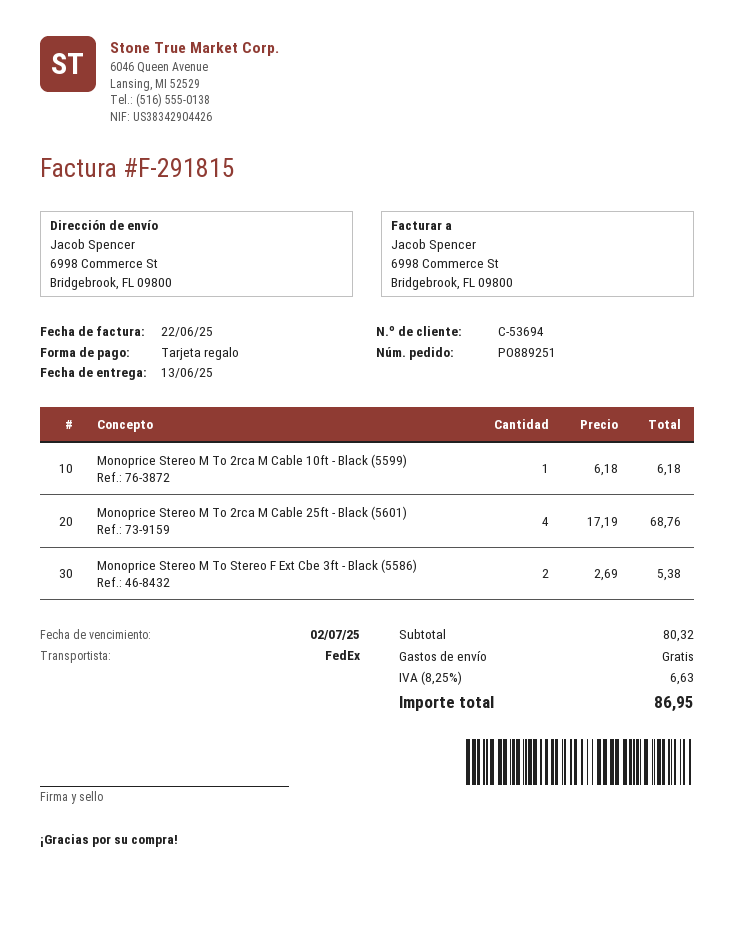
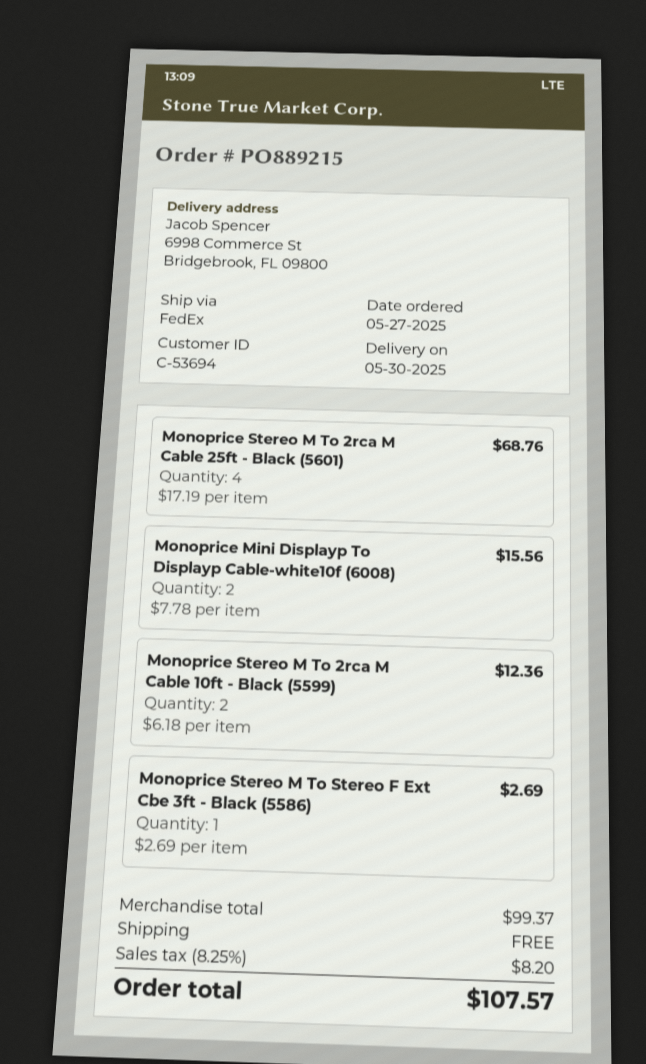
order number: PO889251 -> PO889215
delivery date: 2025-06-13 -> 2025-05-30
Monoprice Stereo M To 2rca M Cable 10ft - Black (5599): 1 x 6.18 = 6.18 -> 2 x 6.18 = 12.36
Monoprice Stereo M To Stereo F Ext Cbe 3ft - Black (5586): 2 x 2.69 = 5.38 -> 1 x 2.69 = 2.69
Monoprice Mini Displayp To Displayp Cable-white10f (6008): none -> 2 x 7.78 = 15.56
subtotal: 80.32 -> 99.37
tax: 8.25% = 6.63 -> 8.25% = 8.20
total: 86.95 -> 107.57

